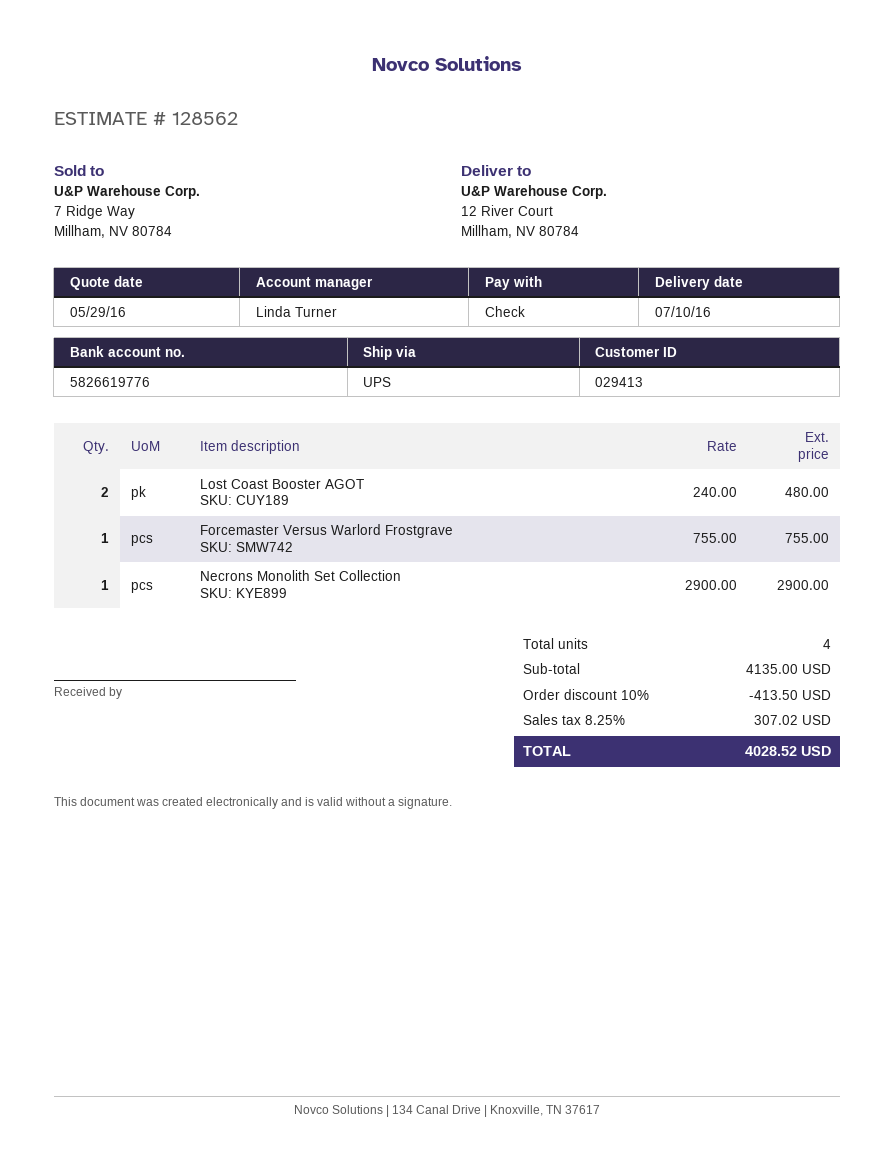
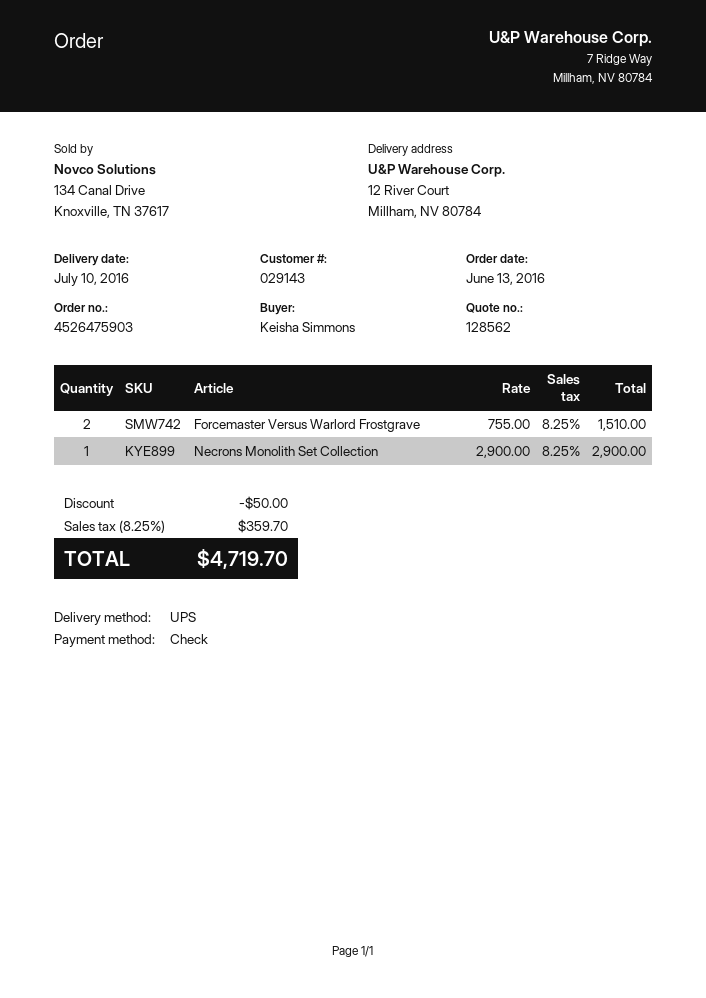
customer number: 029413 -> 029143
Lost Coast Booster AGOT: 2 x 240.00 = 480.00 -> none
Forcemaster Versus Warlord Frostgrave: 1 x 755.00 = 755.00 -> 2 x 755.00 = 1510.00
discount: 413.50 -> 50.00
tax: 8.25% = 307.02 -> 8.25% = 359.70
total: 4028.52 -> 4719.70

